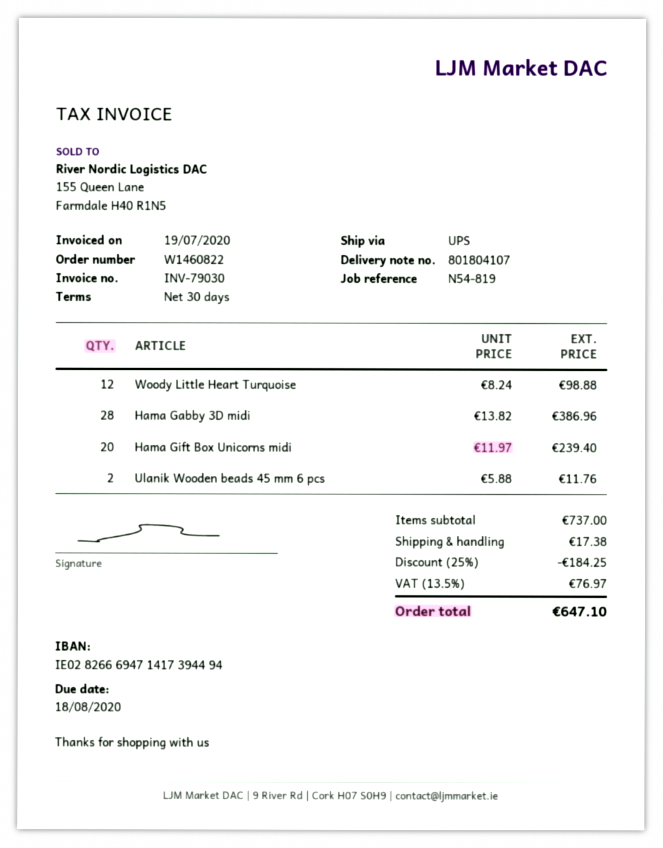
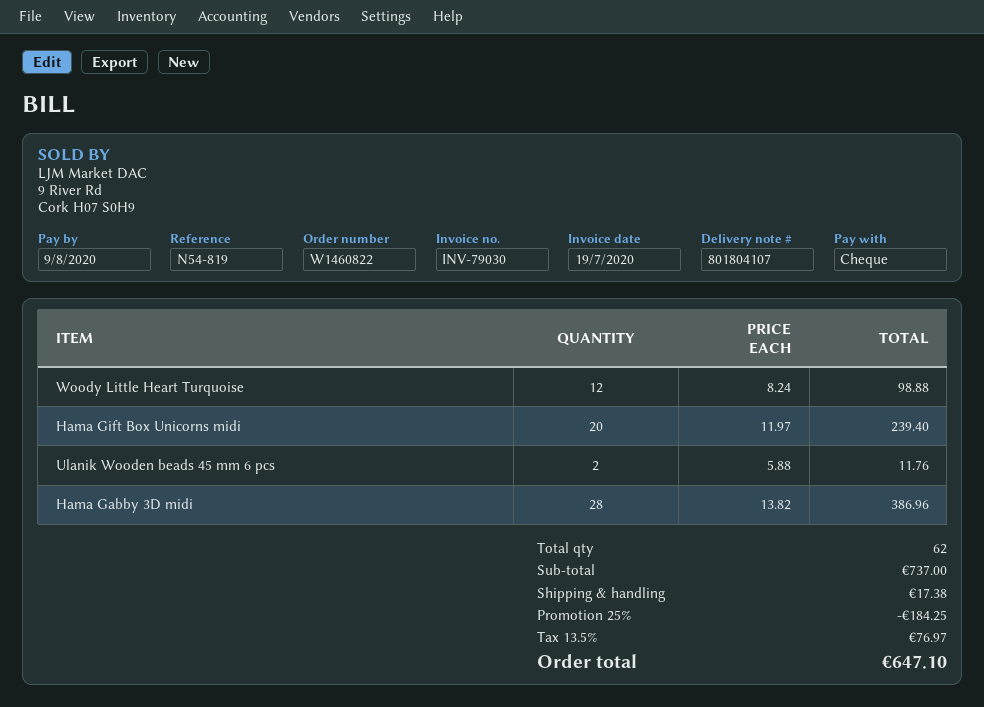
due date: 2020-08-18 -> 2020-08-09

